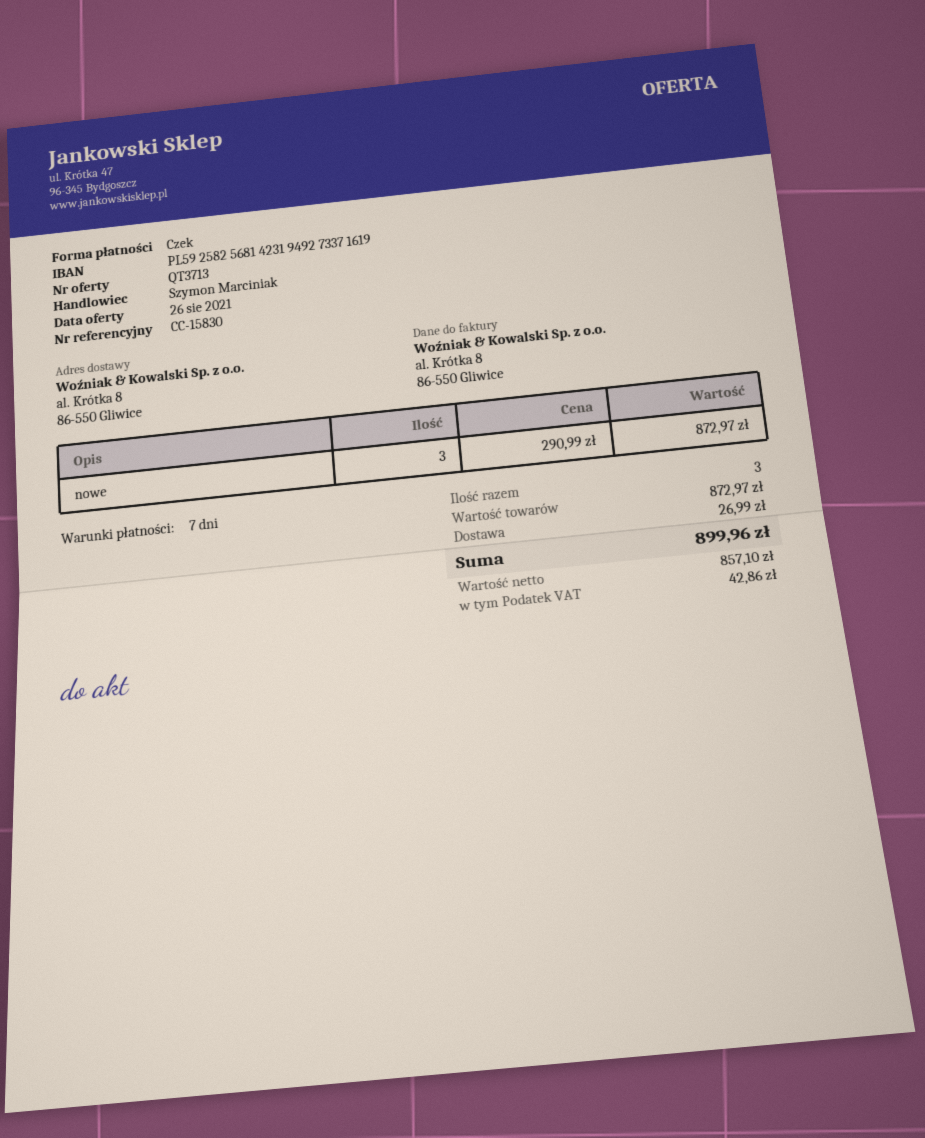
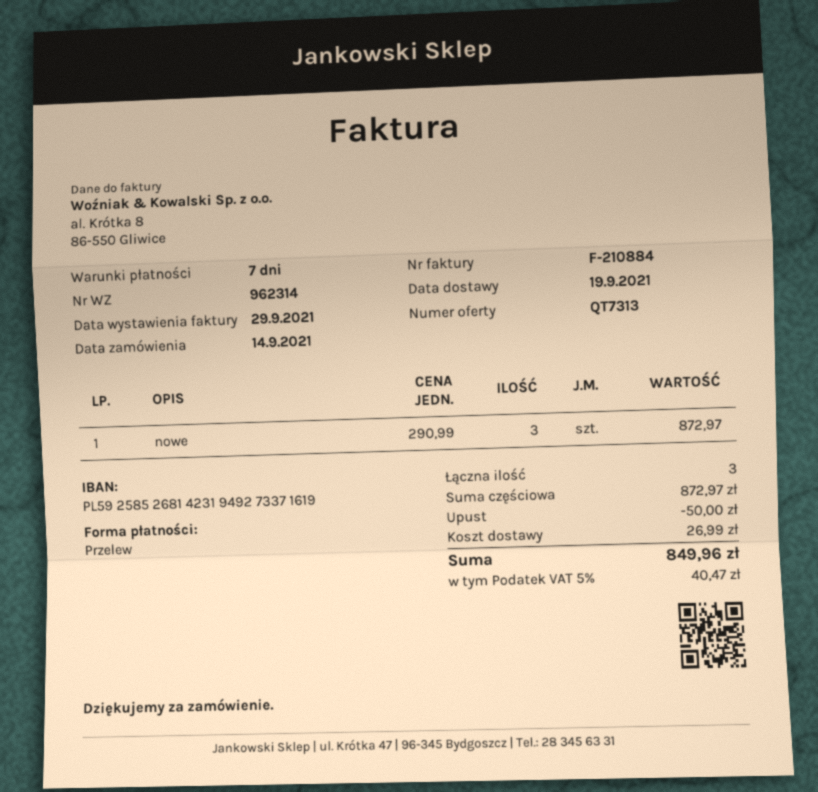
quote number: QT3713 -> QT7313
payment method: cheque -> bank transfer
bank account: PL59258256814231949273371619 -> PL59258526814231949273371619
discount: none -> 50.00
tax: 42.86 -> 40.47
total: 899.96 -> 849.96

